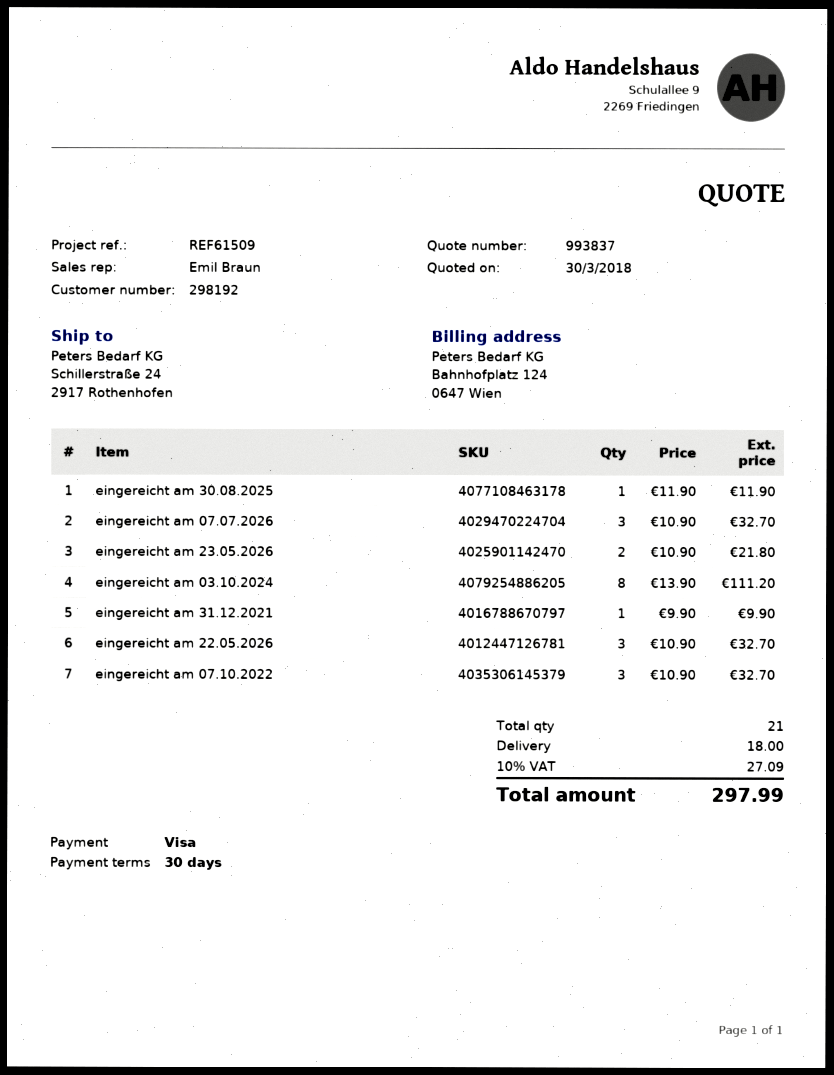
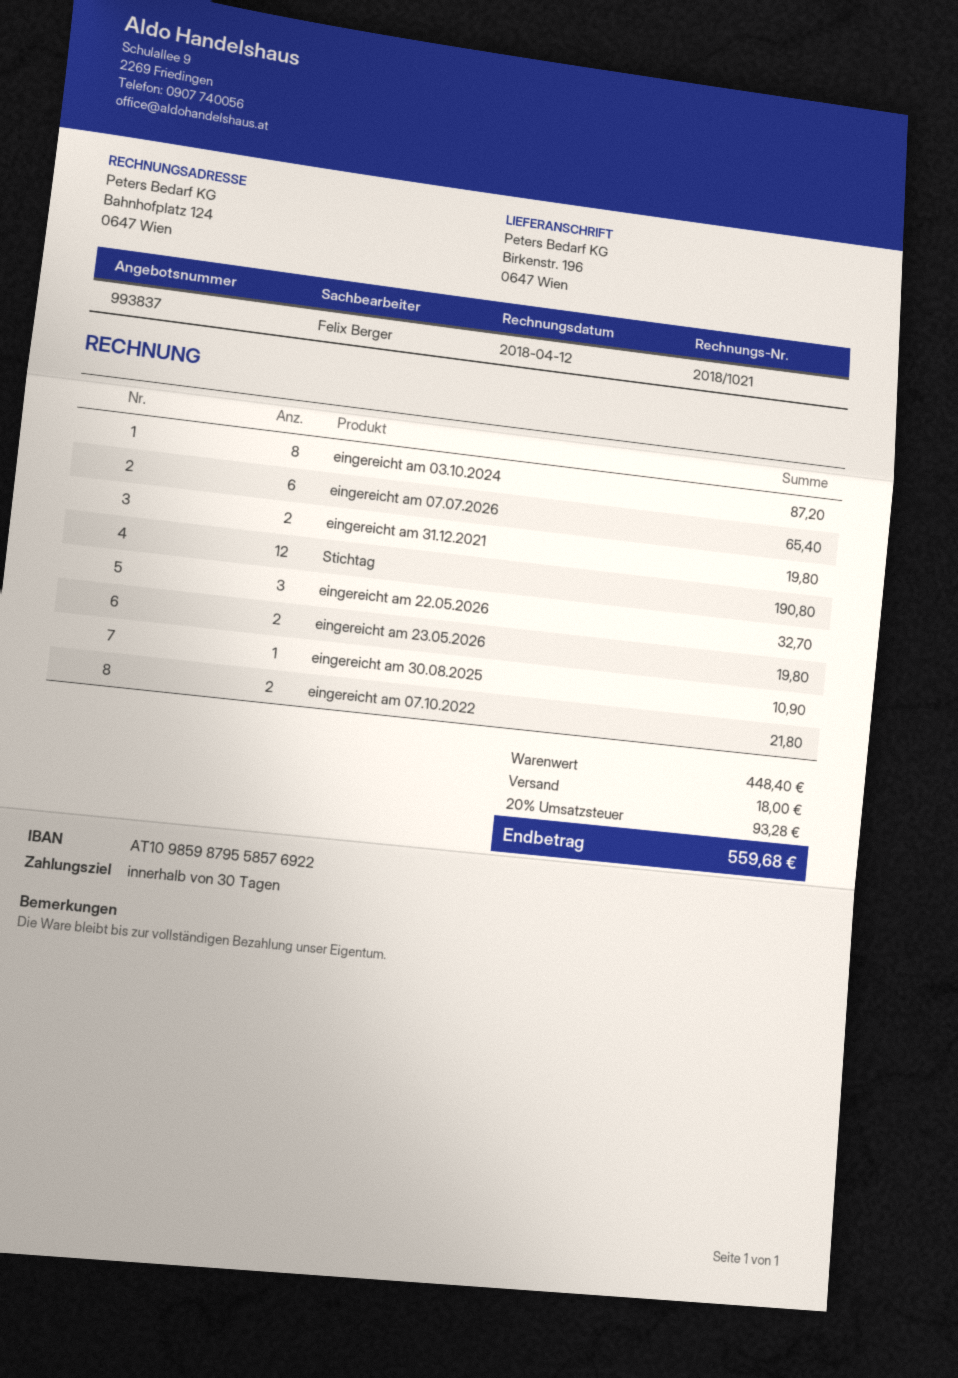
sales rep: Emil Braun -> Felix Berger
ship to: Schillerstraße 24, 2917 Rothenhofen -> Birkenstr. 196, 0647 Wien
eingereicht am 30.08.2025: 1 for 11.90 -> 1 for 10.90
eingereicht am 07.07.2026: 3 for 32.70 -> 6 for 65.40
eingereicht am 23.05.2026: 2 for 21.80 -> 2 for 19.80
eingereicht am 03.10.2024: 8 for 111.20 -> 8 for 87.20
eingereicht am 31.12.2021: 1 for 9.90 -> 2 for 19.80
eingereicht am 07.10.2022: 3 for 32.70 -> 2 for 21.80
Stichtag: none -> 12 for 190.80
tax: 10% = 27.09 -> 20% = 93.28
total: 297.99 -> 559.68

